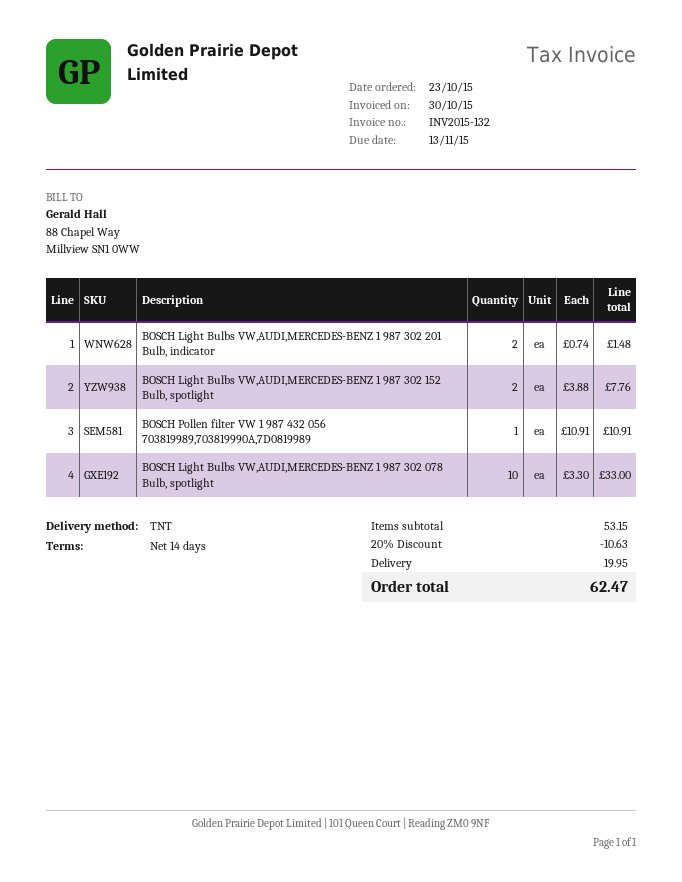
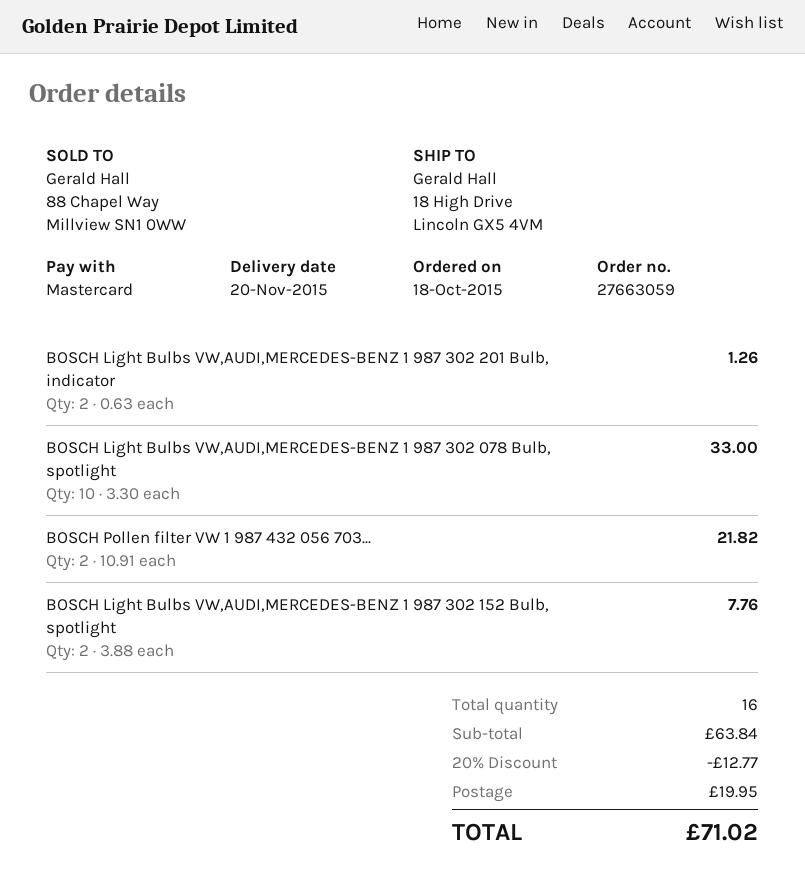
order date: 2015-10-23 -> 2015-10-18
BOSCH Light Bulbs VW,AUDI,MERCEDES-BENZ 1 987 302 201 Bulb, indicator: 2 x 0.74 = 1.48 -> 2 x 0.63 = 1.26
BOSCH Pollen filter VW 1 987 432 056 703819989,703819990A,7D0819989: 1 x 10.91 = 10.91 -> 2 x 10.91 = 21.82
subtotal: 53.15 -> 63.84
discount: 20% = 10.63 -> 20% = 12.77
total: 62.47 -> 71.02

